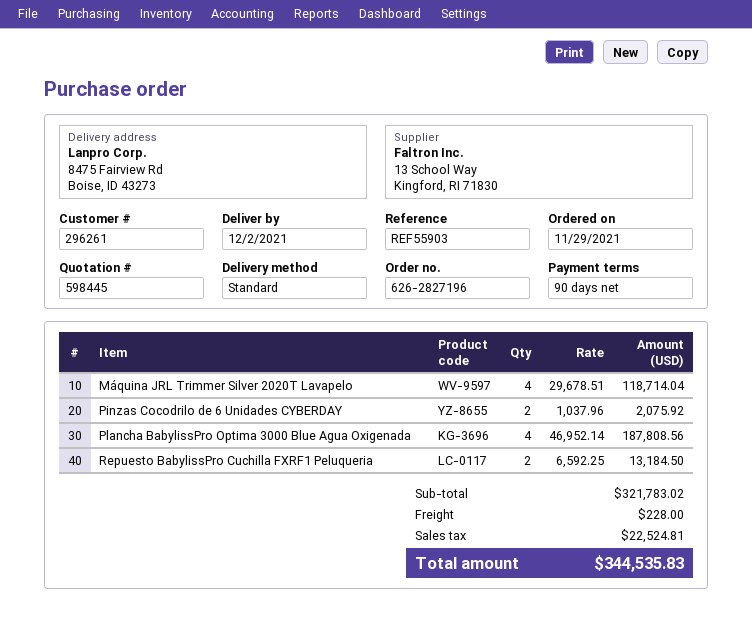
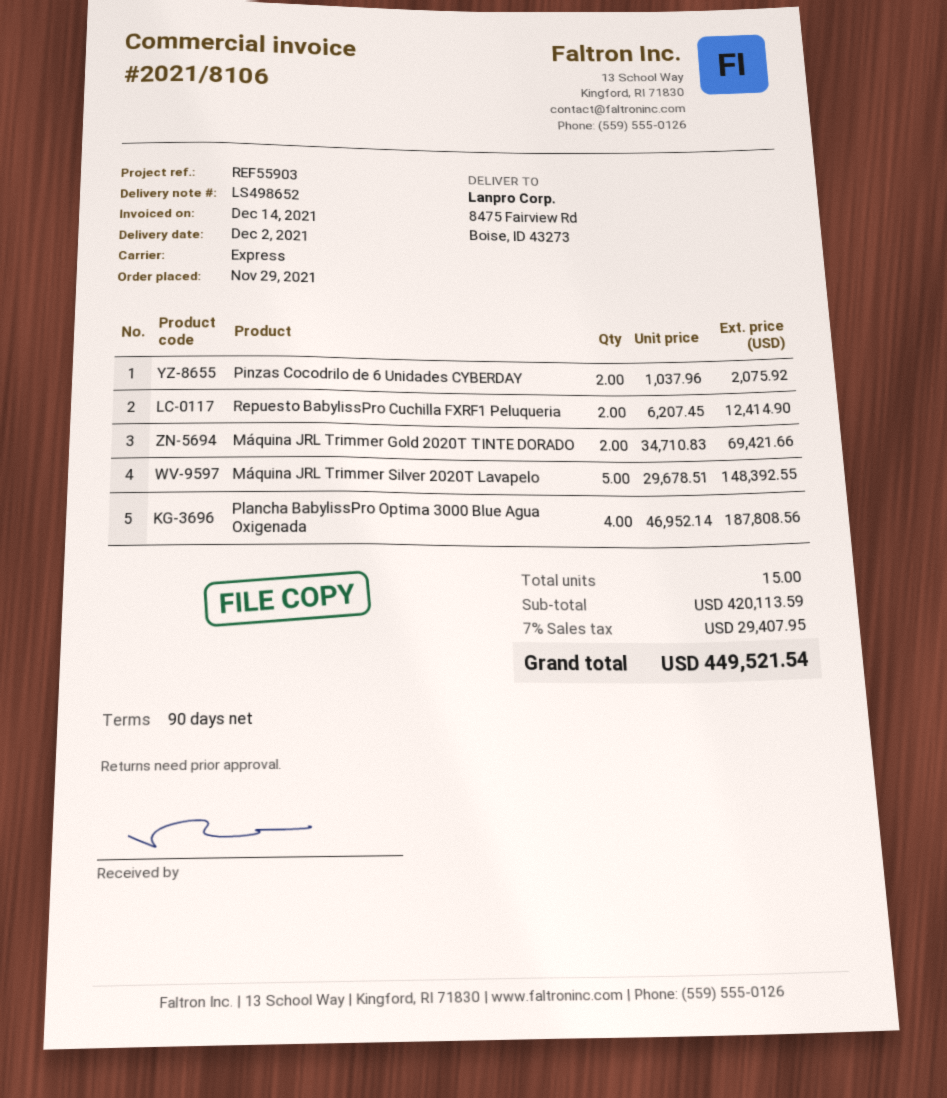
shipping method: standard -> express
Máquina JRL Trimmer Silver 2020T Lavapelo: 4 x 29678.51 = 118714.04 -> 5 x 29678.51 = 148392.55
Repuesto BabylissPro Cuchilla FXRF1 Peluqueria: 2 x 6592.25 = 13184.50 -> 2 x 6207.45 = 12414.90
Máquina JRL Trimmer Gold 2020T TINTE DORADO: none -> 2 x 34710.83 = 69421.66
subtotal: 321783.02 -> 420113.59
shipping: 228.00 -> none
tax: 22524.81 -> 29407.95
total: 344535.83 -> 449521.54

